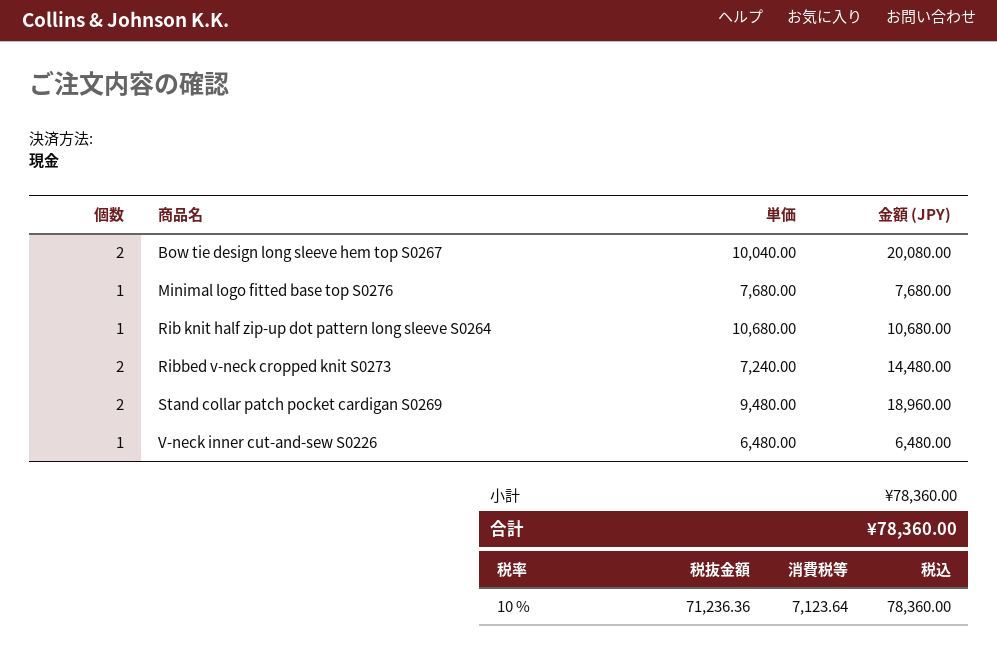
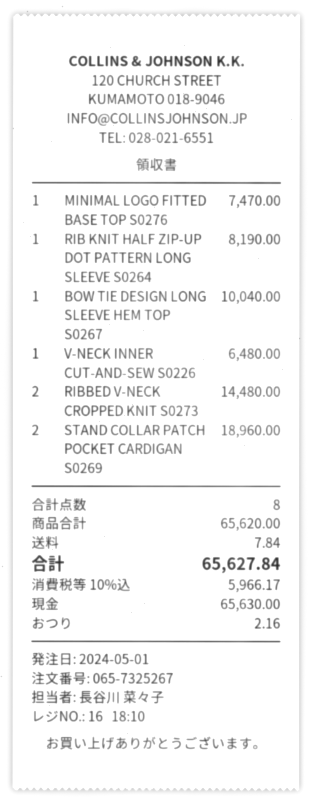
Bow tie design long sleeve hem top S0267: 2 for 20080.00 -> 1 for 10040.00
Minimal logo fitted base top S0276: 1 for 7680.00 -> 1 for 7470.00
Rib knit half zip-up dot pattern long sleeve S0264: 1 for 10680.00 -> 1 for 8190.00
subtotal: 78360.00 -> 65620.00
shipping: none -> 7.84
tax: 10% = 7123.64 -> 10% = 5966.17
total: 78360.00 -> 65627.84

